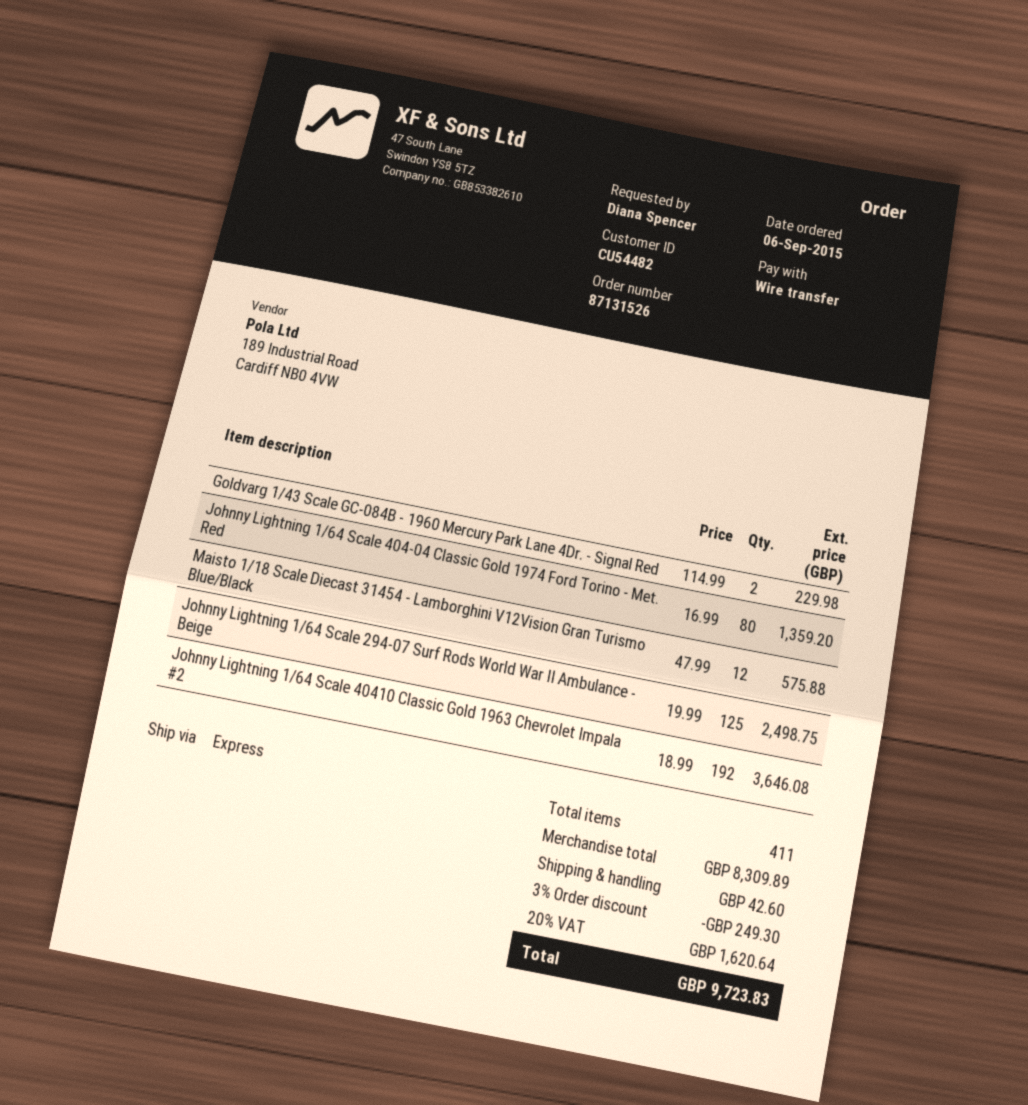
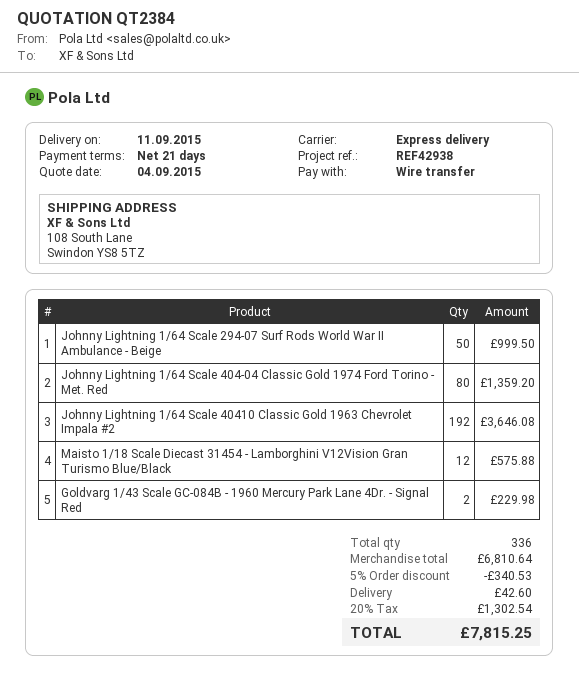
Johnny Lightning 1/64 Scale 294-07 Surf Rods World War II Ambulance - Beige: 125 for 2498.75 -> 50 for 999.50
total quantity: 411 -> 336
subtotal: 8309.89 -> 6810.64
discount: 3% = 249.30 -> 5% = 340.53
tax: 20% = 1620.64 -> 20% = 1302.54
total: 9723.83 -> 7815.25

